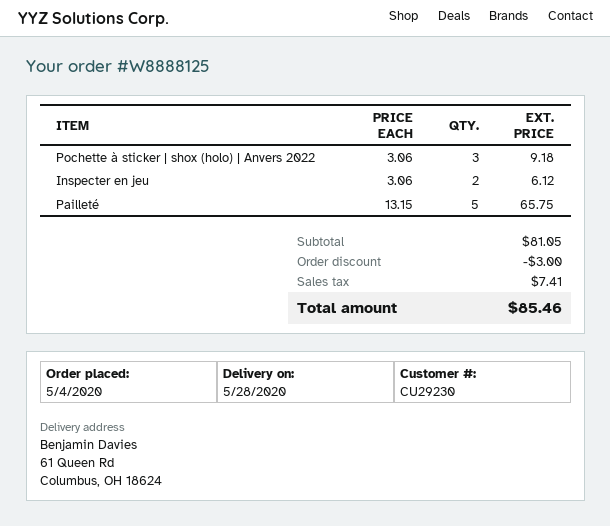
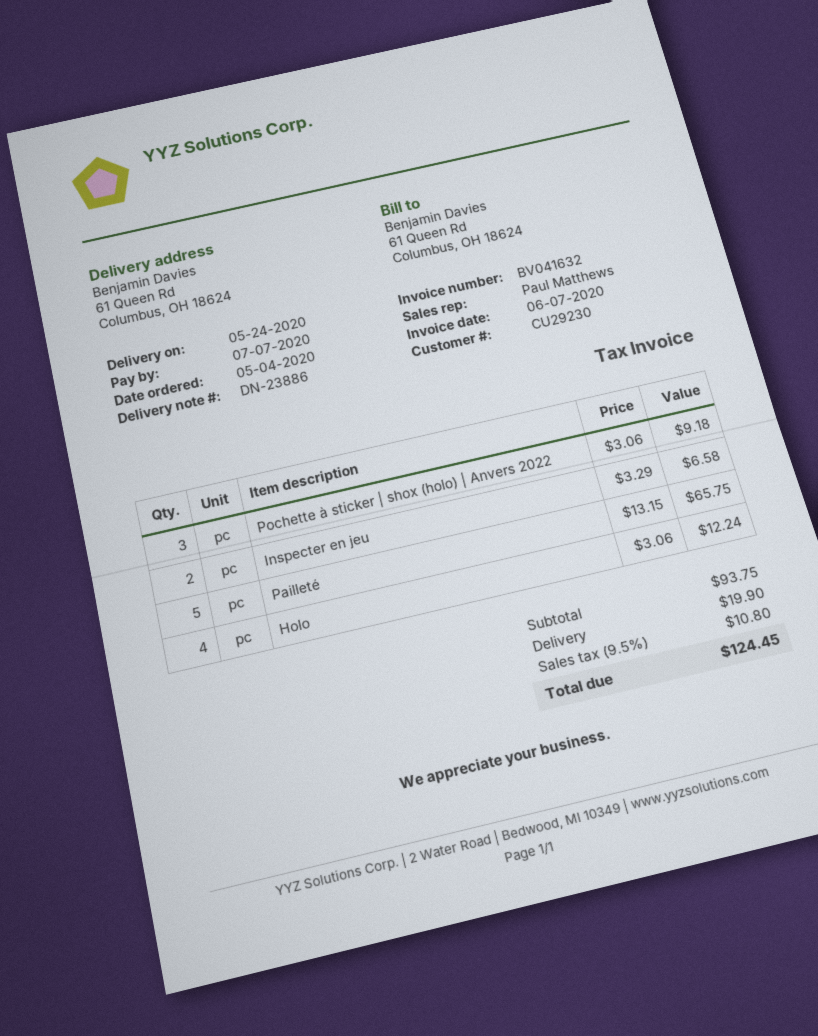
delivery date: 2020-05-28 -> 2020-05-24
Inspecter en jeu: 2 x 3.06 = 6.12 -> 2 x 3.29 = 6.58
Holo: none -> 4 x 3.06 = 12.24
subtotal: 81.05 -> 93.75
discount: 3.00 -> none
shipping: none -> 19.90
tax: 7.41 -> 10.80
total: 85.46 -> 124.45

